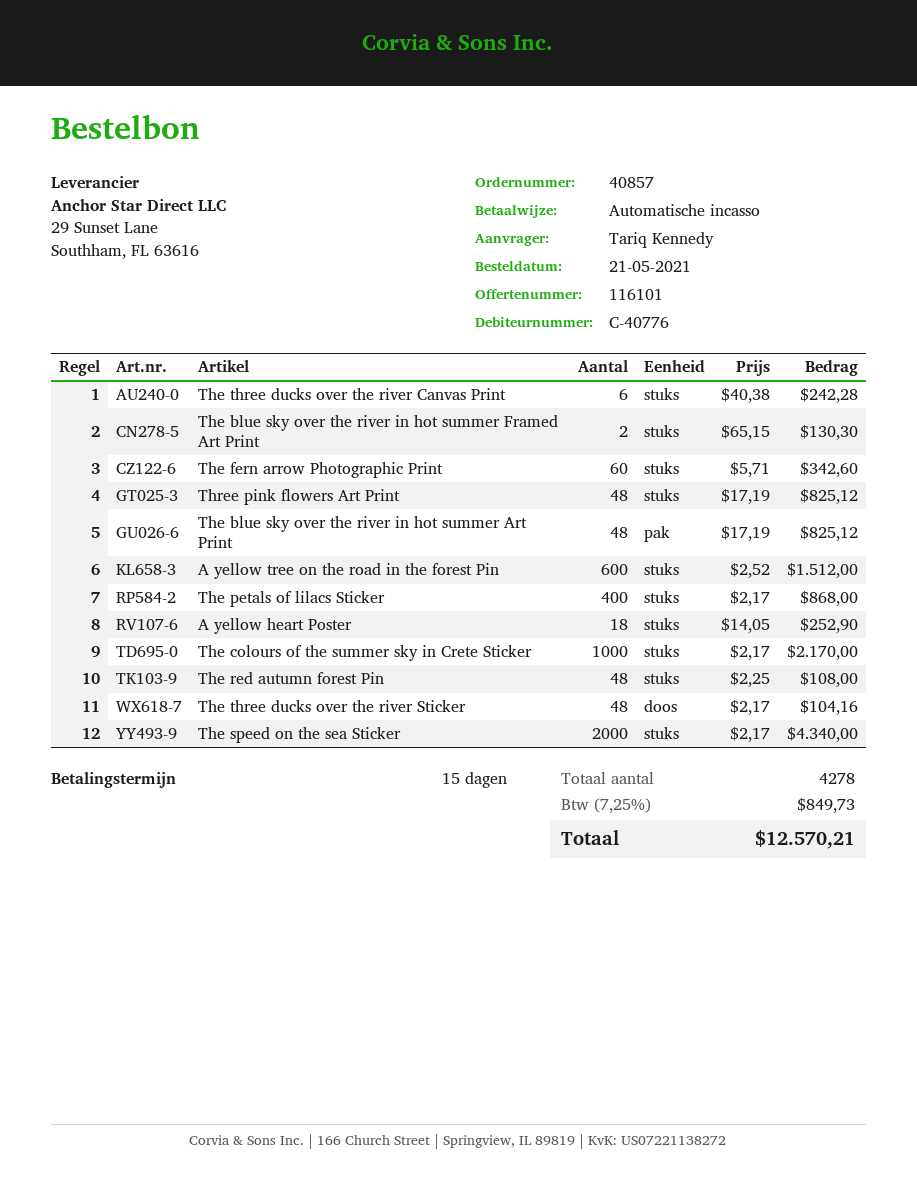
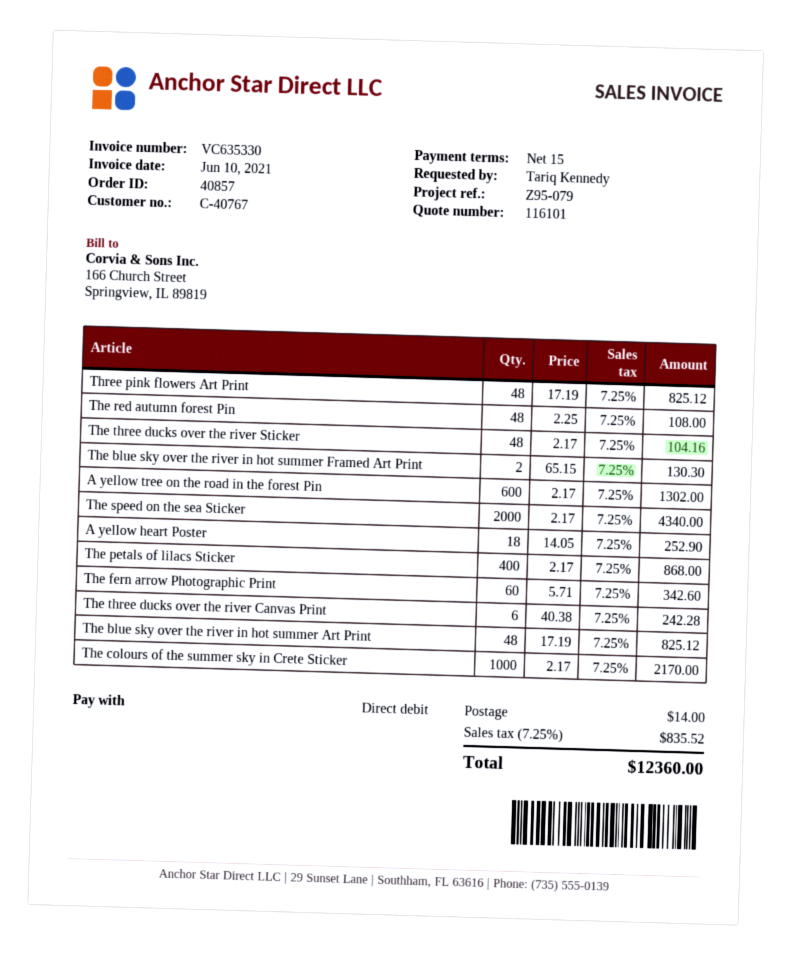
customer number: C-40776 -> C-40767
A yellow tree on the road in the forest Pin: 600 x 2.52 = 1512.00 -> 600 x 2.17 = 1302.00
shipping: none -> 14.00
tax: 7.25% = 849.73 -> 7.25% = 835.52
total: 12570.21 -> 12360.00

